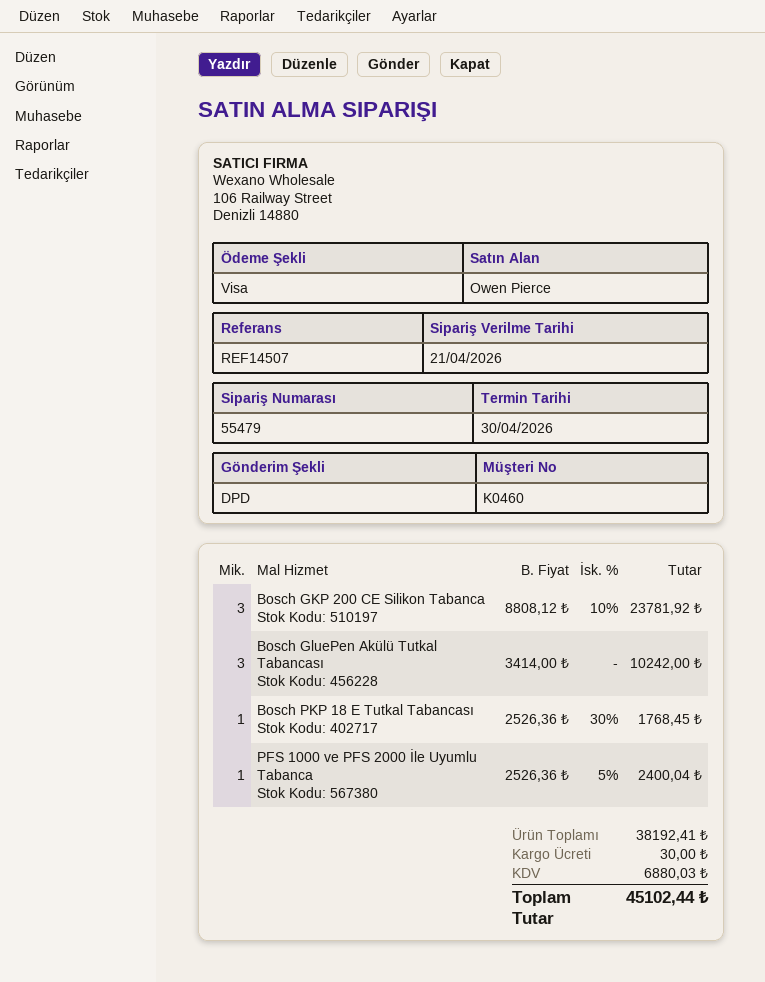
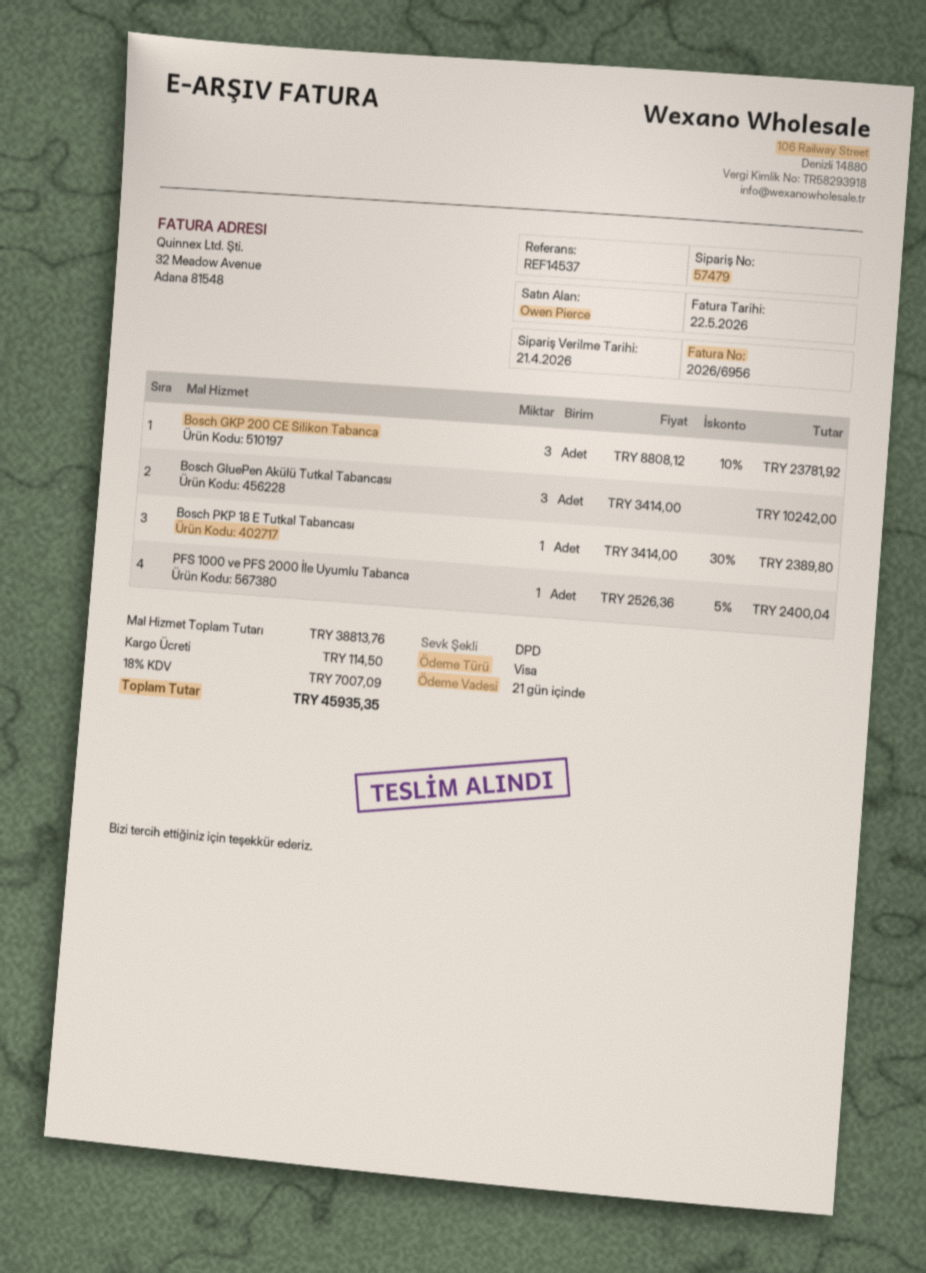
order number: 55479 -> 57479
reference: REF14507 -> REF14537
Bosch PKP 18 E Tutkal Tabancası: 1 x 2526.36 - 30% = 1768.45 -> 1 x 3414.00 - 30% = 2389.80
subtotal: 38192.41 -> 38813.76
shipping: 30.00 -> 114.50
tax: 6880.03 -> 7007.09
total: 45102.44 -> 45935.35

